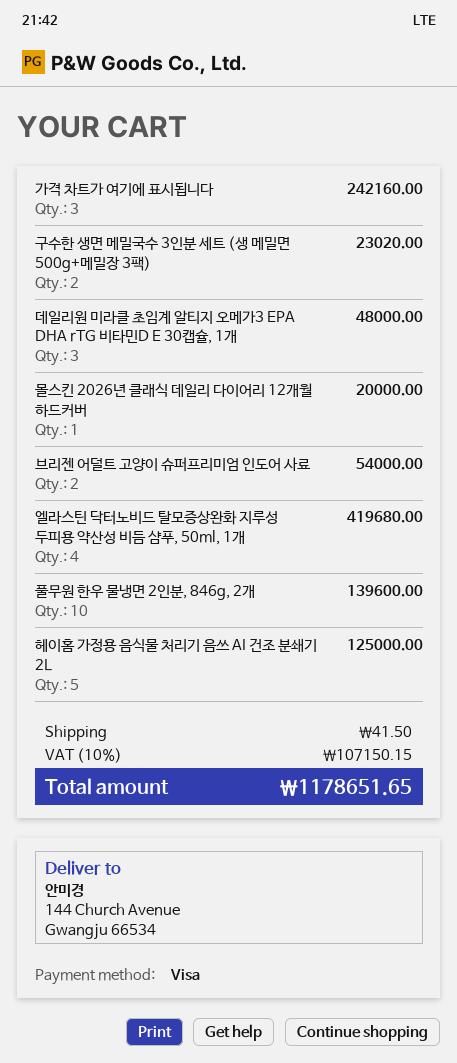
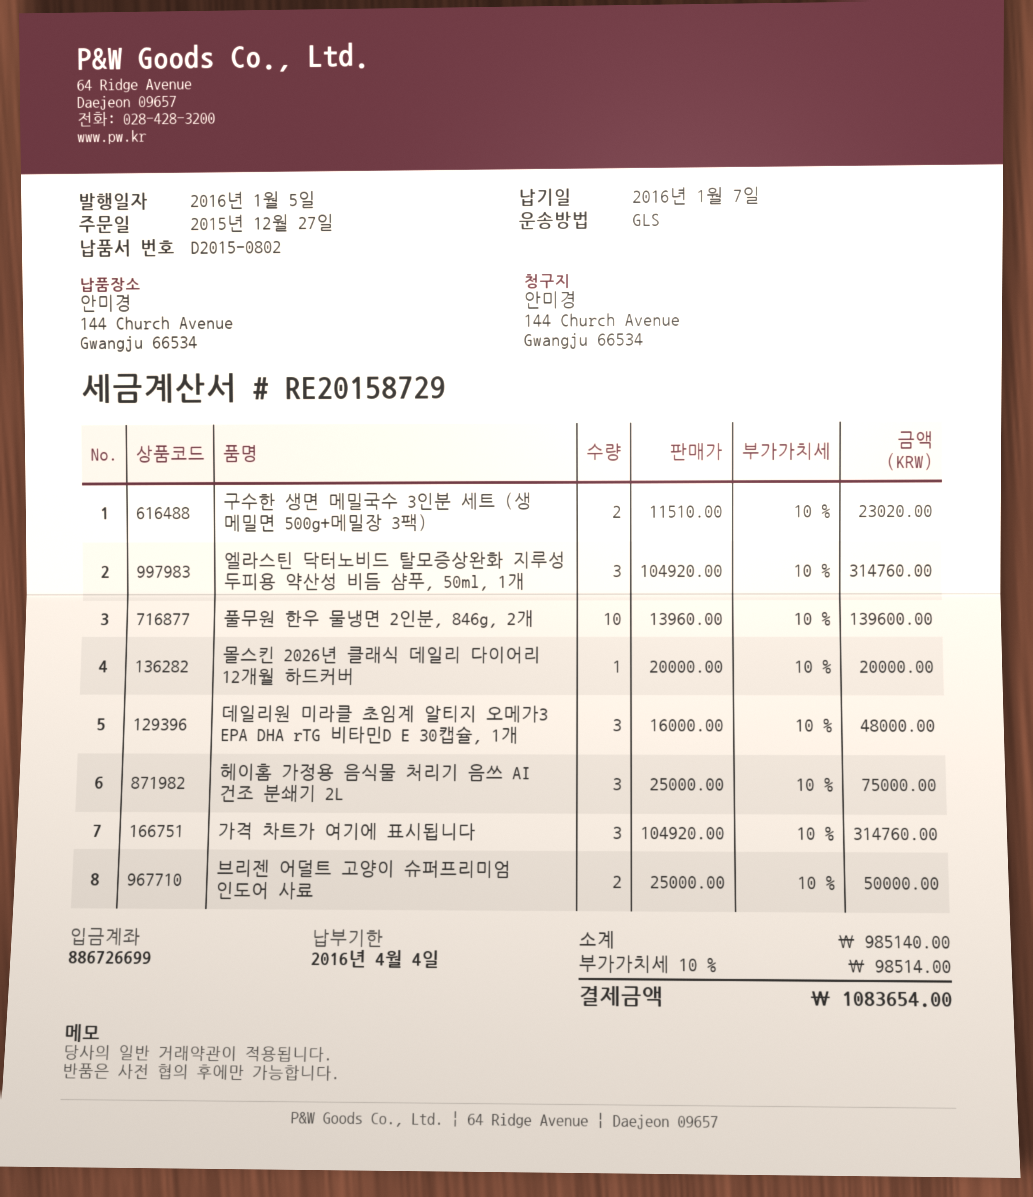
가격 차트가 여기에 표시됩니다: 3 for 242160.00 -> 3 for 314760.00
브리젠 어덜트 고양이 슈퍼프리미엄 인도어 사료: 2 for 54000.00 -> 2 for 50000.00
엘라스틴 닥터노비드 탈모증상완화 지루성 두피용 약산성 비듬 샴푸, 50ml, 1개: 4 for 419680.00 -> 3 for 314760.00
헤이홈 가정용 음식물 처리기 음쓰 AI 건조 분쇄기 2L: 5 for 125000.00 -> 3 for 75000.00
shipping: 41.50 -> none
tax: 10% = 107150.15 -> 10% = 98514.00
total: 1178651.65 -> 1083654.00

